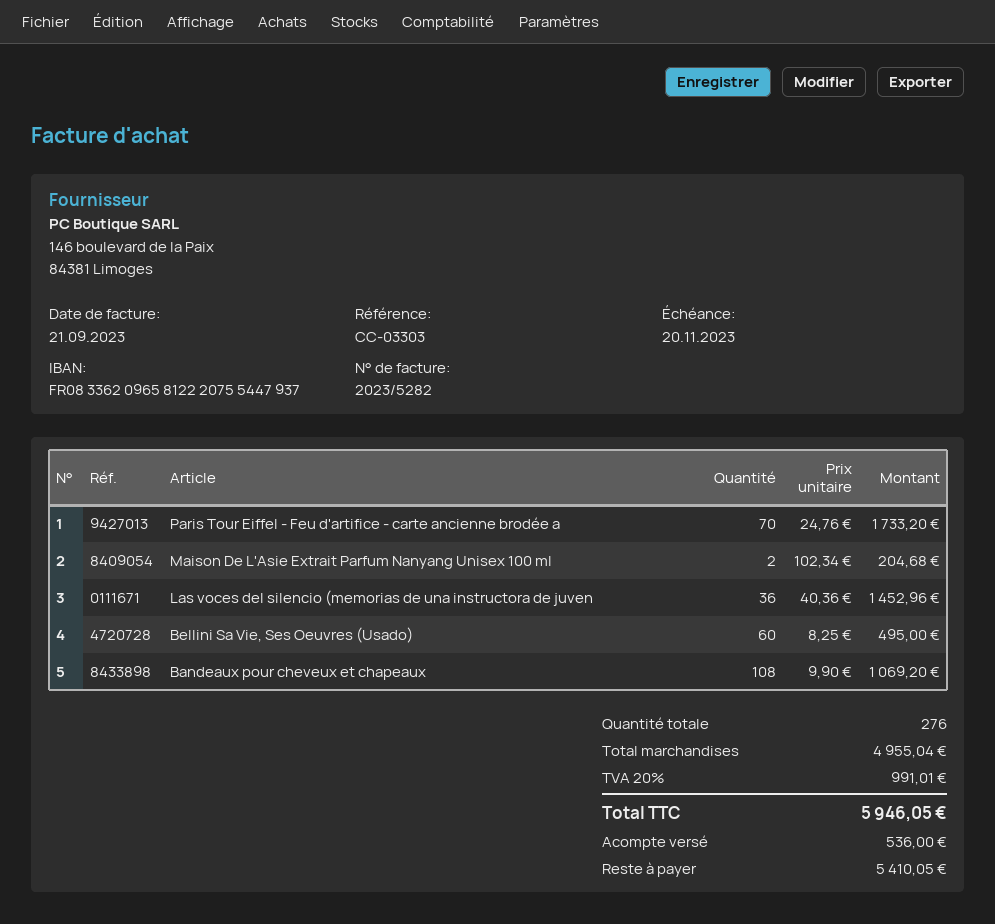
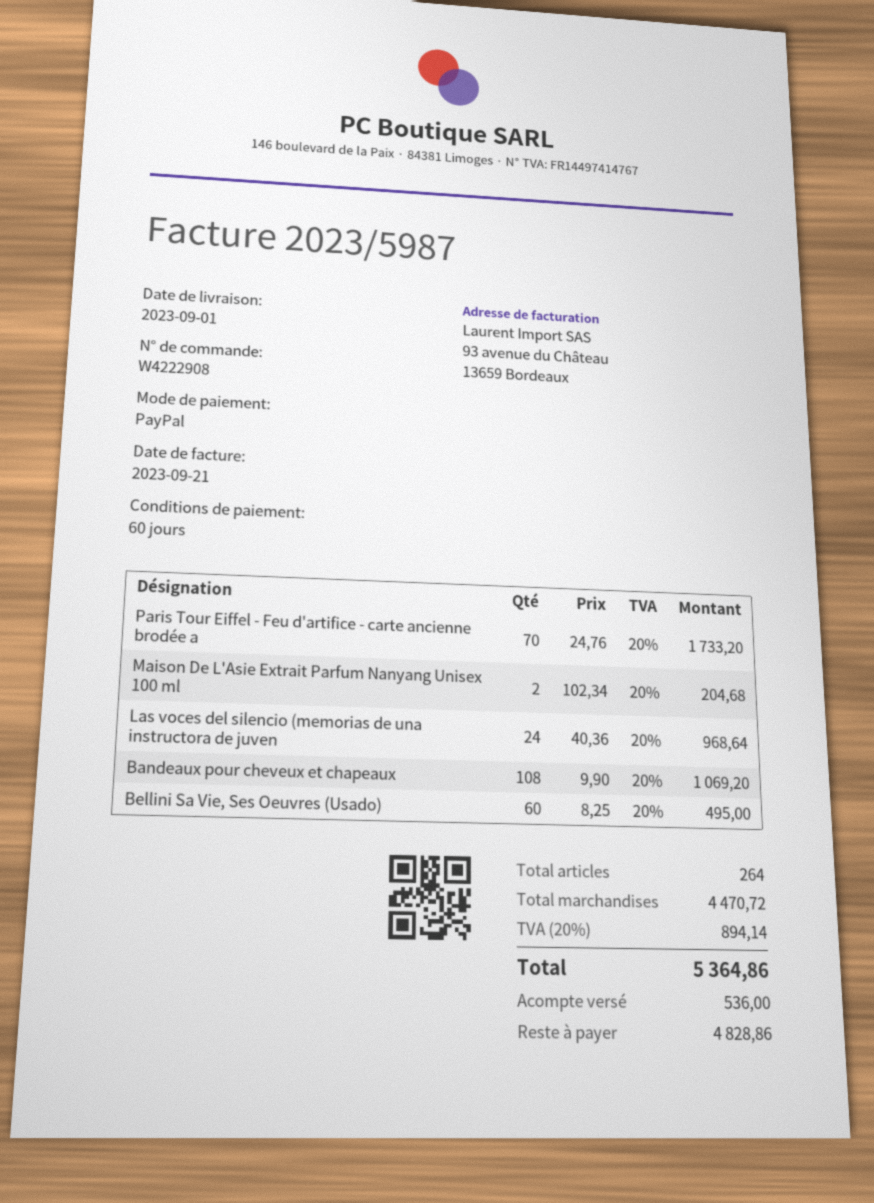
invoice number: 2023/5282 -> 2023/5987
Las voces del silencio (memorias de una instructora de juven: 36 x 40.36 = 1452.96 -> 24 x 40.36 = 968.64
total quantity: 276 -> 264
subtotal: 4955.04 -> 4470.72
tax: 20% = 991.01 -> 20% = 894.14
total: 5946.05 -> 5364.86
balance: 5410.05 -> 4828.86

